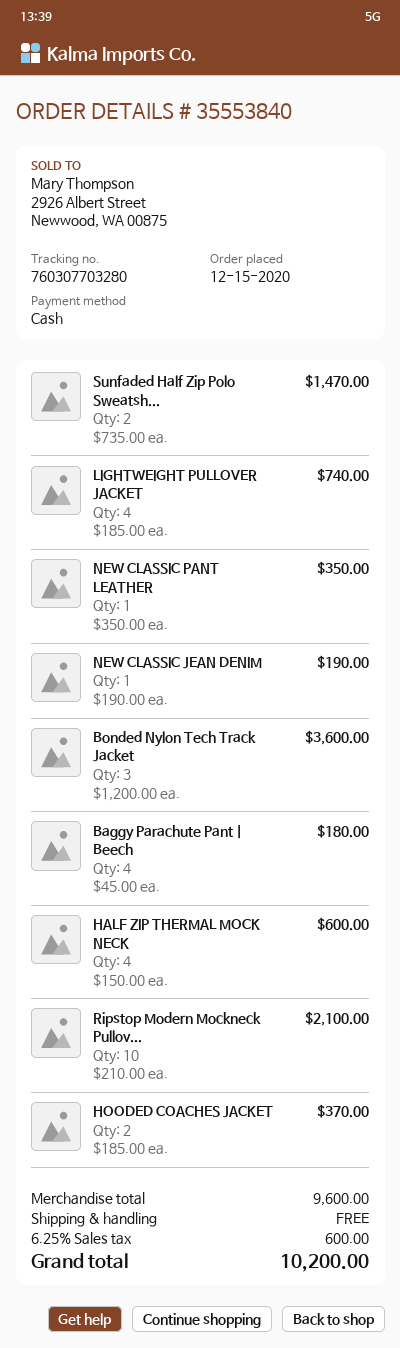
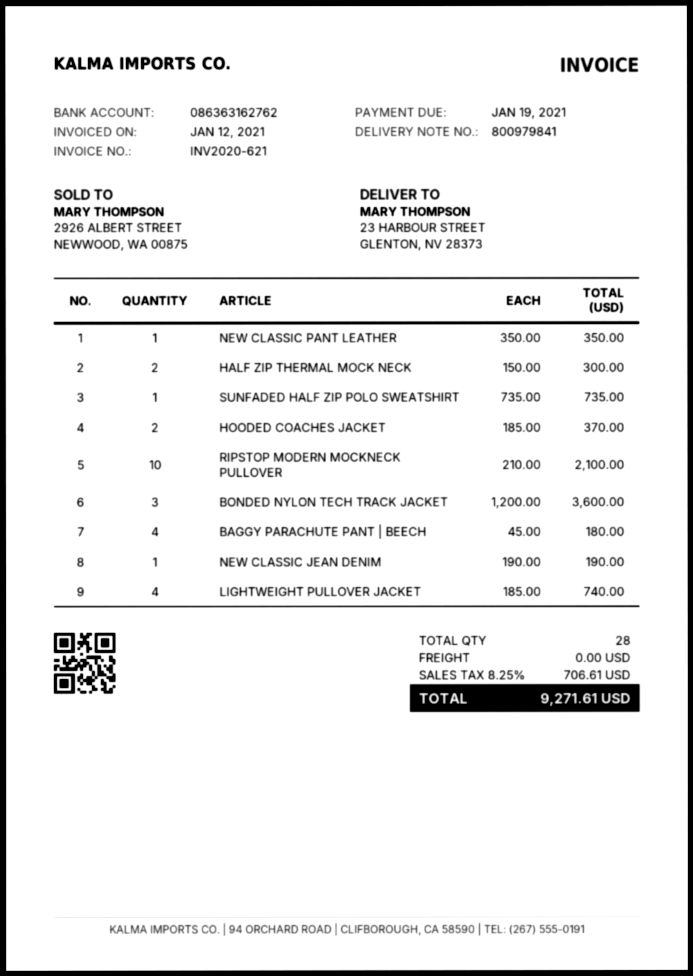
Sunfaded Half Zip Polo Sweatsh...: 2 x 735.00 = 1470.00 -> 1 x 735.00 = 735.00
HALF ZIP THERMAL MOCK NECK: 4 x 150.00 = 600.00 -> 2 x 150.00 = 300.00
tax: 6.25% = 600.00 -> 8.25% = 706.61
total: 10200.00 -> 9271.61

